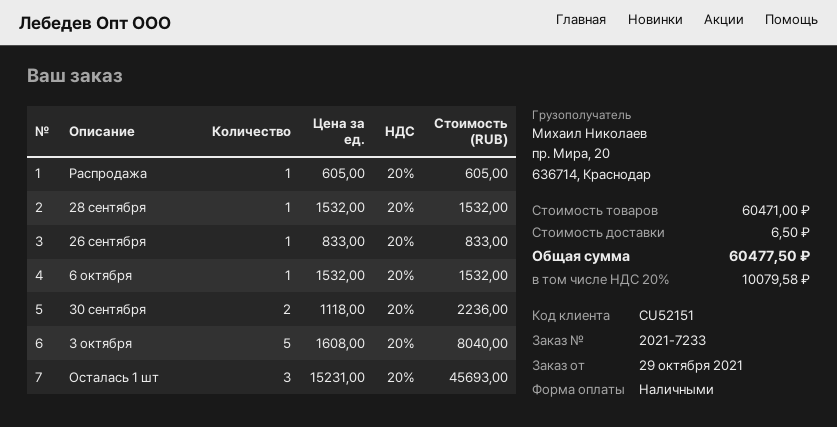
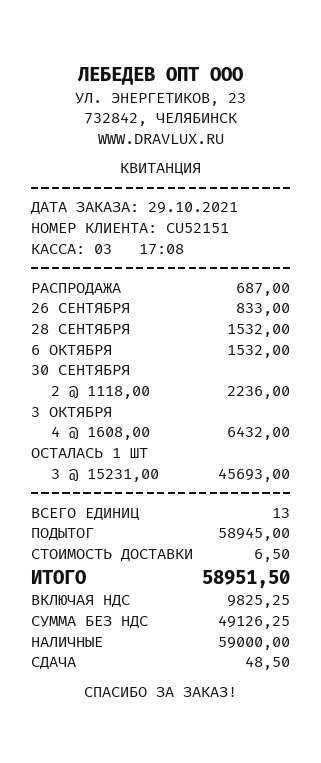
Распродажа: 1 x 605.00 = 605.00 -> 1 x 687.00 = 687.00
3 октября: 5 x 1608.00 = 8040.00 -> 4 x 1608.00 = 6432.00
subtotal: 60471.00 -> 58945.00
tax: 10079.58 -> 9825.25
total: 60477.50 -> 58951.50

